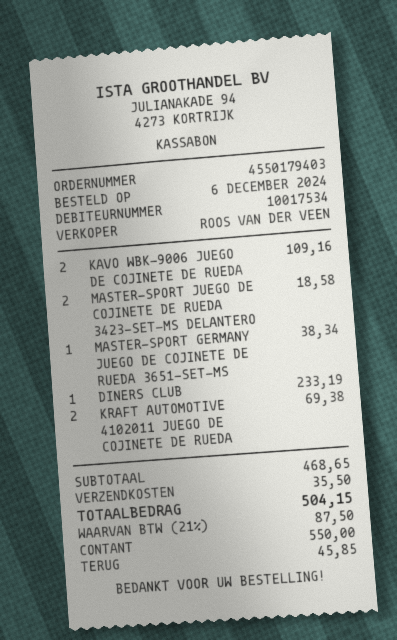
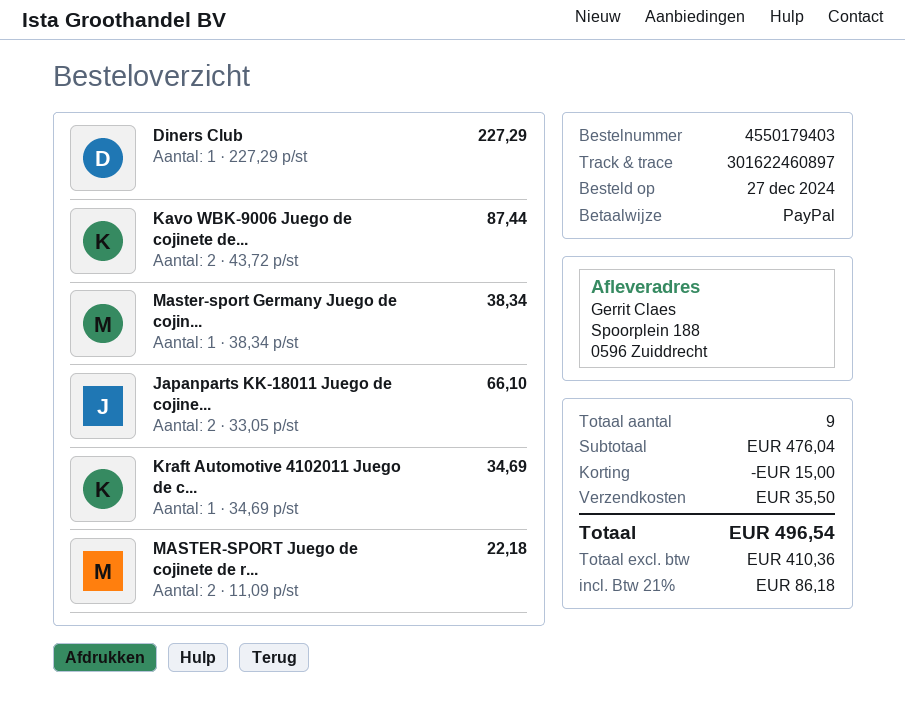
order date: 2024-12-06 -> 2024-12-27
payment method: cash -> PayPal
KAVO WBK-9006 JUEGO DE COJINETE DE RUEDA: 2 for 109.16 -> 2 for 87.44
MASTER-SPORT JUEGO DE COJINETE DE RUEDA 3423-SET-MS DELANTERO: 2 for 18.58 -> 2 for 22.18
DINERS CLUB: 1 for 233.19 -> 1 for 227.29
KRAFT AUTOMOTIVE 4102011 JUEGO DE COJINETE DE RUEDA: 2 for 69.38 -> 1 for 34.69
Japanparts KK-18011 Juego de cojine...: none -> 2 for 66.10
subtotal: 468.65 -> 476.04
discount: none -> 15.00
tax: 21% = 87.50 -> 21% = 86.18
total: 504.15 -> 496.54

